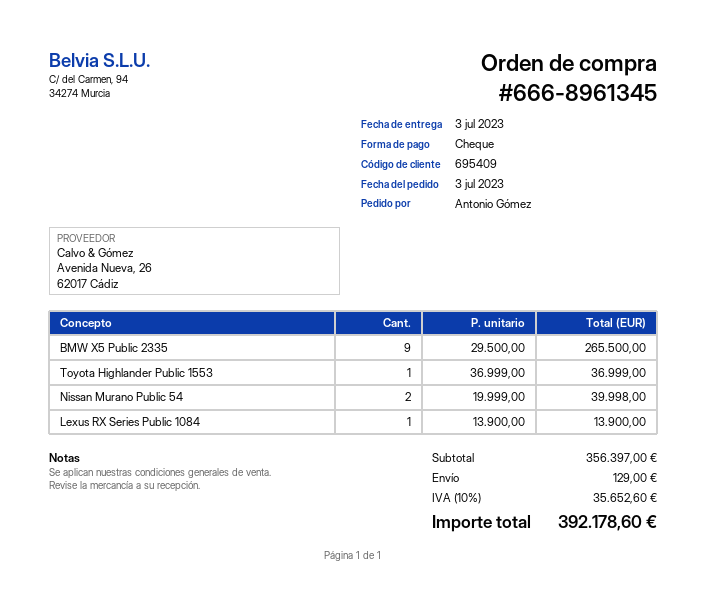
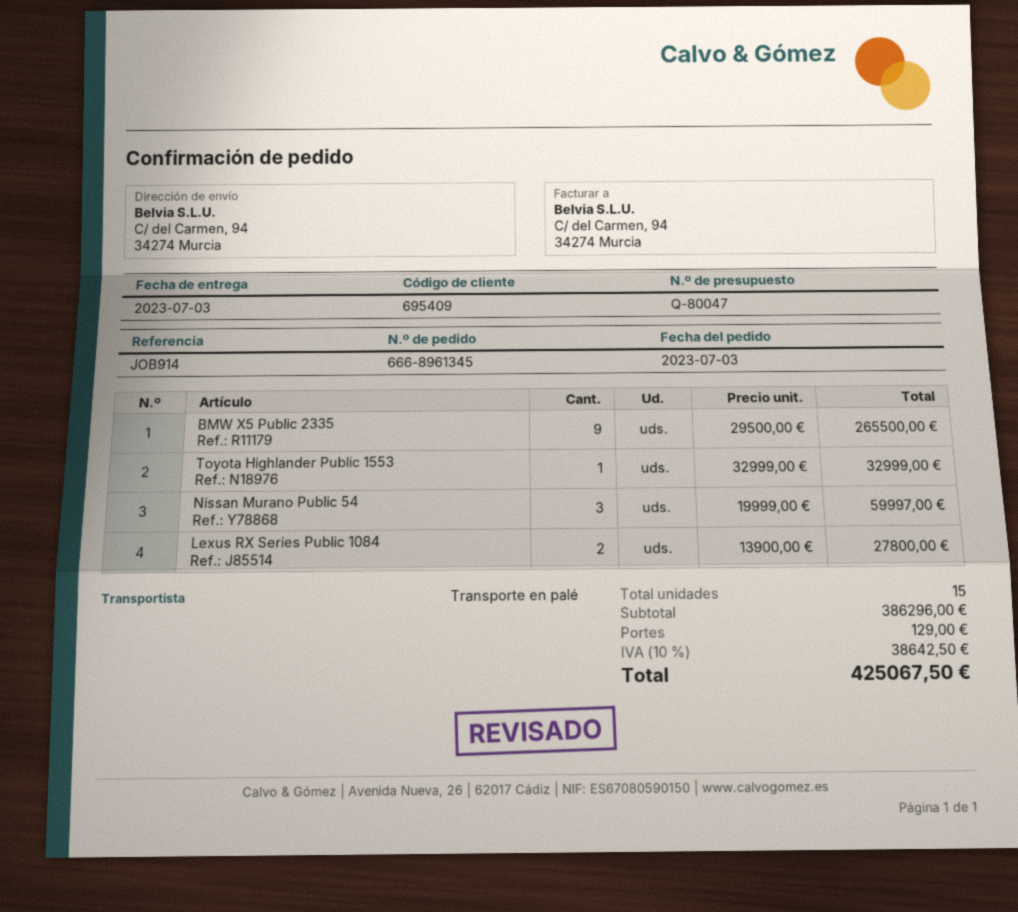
Toyota Highlander Public 1553: 1 x 36999.00 = 36999.00 -> 1 x 32999.00 = 32999.00
Nissan Murano Public 54: 2 x 19999.00 = 39998.00 -> 3 x 19999.00 = 59997.00
Lexus RX Series Public 1084: 1 x 13900.00 = 13900.00 -> 2 x 13900.00 = 27800.00
subtotal: 356397.00 -> 386296.00
tax: 10% = 35652.60 -> 10% = 38642.50
total: 392178.60 -> 425067.50

